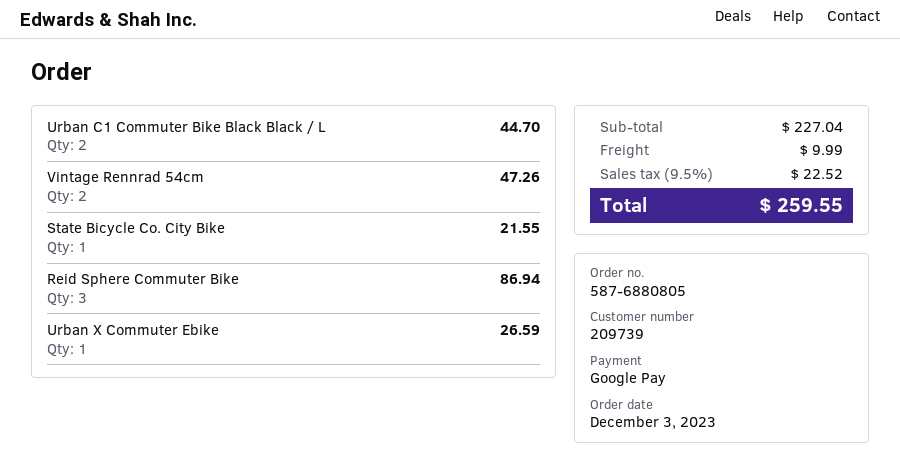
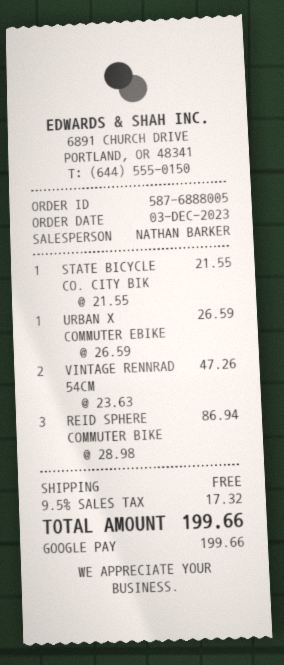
order number: 587-6880805 -> 587-6888005
Urban C1 Commuter Bike Black Black / L: 2 for 44.70 -> none
shipping: 9.99 -> 0.00
tax: 9.5% = 22.52 -> 9.5% = 17.32
total: 259.55 -> 199.66

